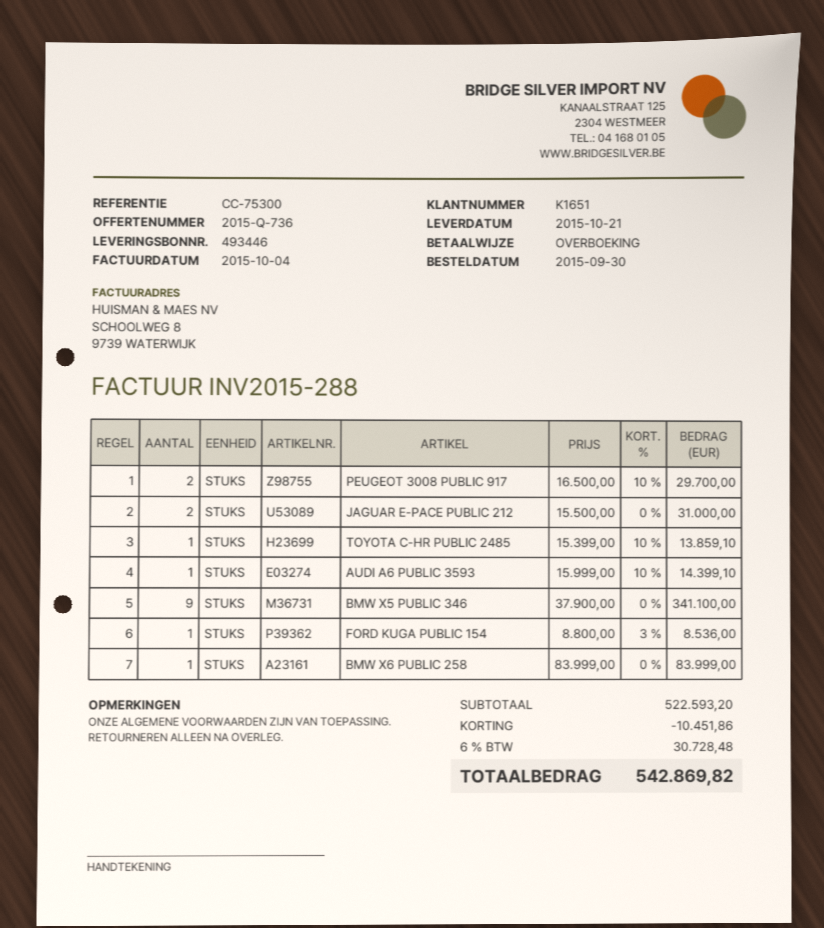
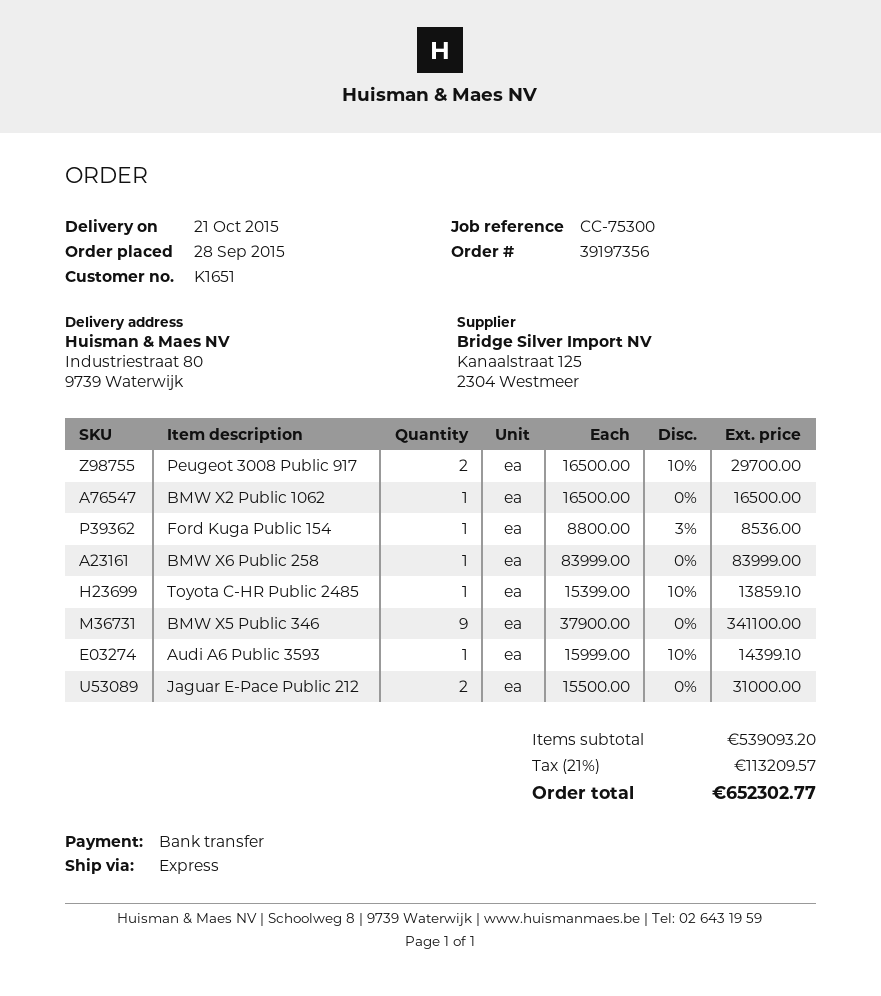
order date: 2015-09-30 -> 2015-09-28
BMW X2 Public 1062: none -> 1 x 16500.00 = 16500.00
subtotal: 522593.20 -> 539093.20
discount: 10451.86 -> none
tax: 6% = 30728.48 -> 21% = 113209.57
total: 542869.82 -> 652302.77

